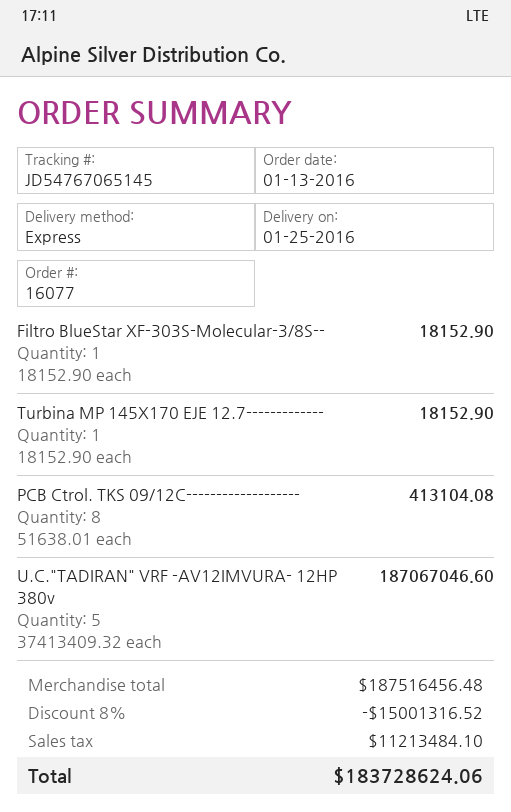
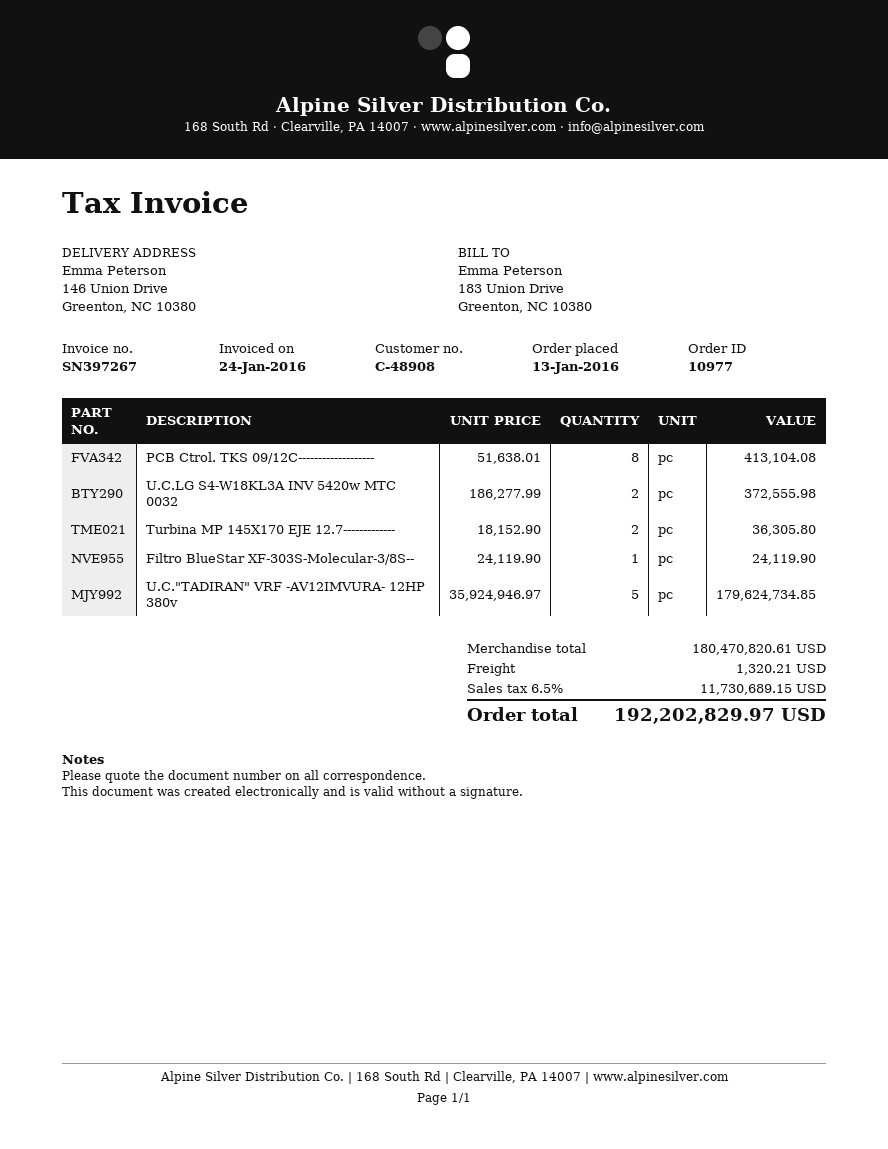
order number: 16077 -> 10977
Filtro BlueStar XF-303S-Molecular-3/8S--: 1 x 18152.90 = 18152.90 -> 1 x 24119.90 = 24119.90
Turbina MP 145X170 EJE 12.7-------------: 1 x 18152.90 = 18152.90 -> 2 x 18152.90 = 36305.80
U.C."TADIRAN" VRF -AV12IMVURA- 12HP 380v: 5 x 37413409.32 = 187067046.60 -> 5 x 35924946.97 = 179624734.85
U.C.LG S4-W18KL3A INV 5420w MTC 0032: none -> 2 x 186277.99 = 372555.98
subtotal: 187516456.48 -> 180470820.61
discount: 8% = 15001316.52 -> none
shipping: none -> 1320.21
tax: 11213484.10 -> 11730689.15
total: 183728624.06 -> 192202829.97

